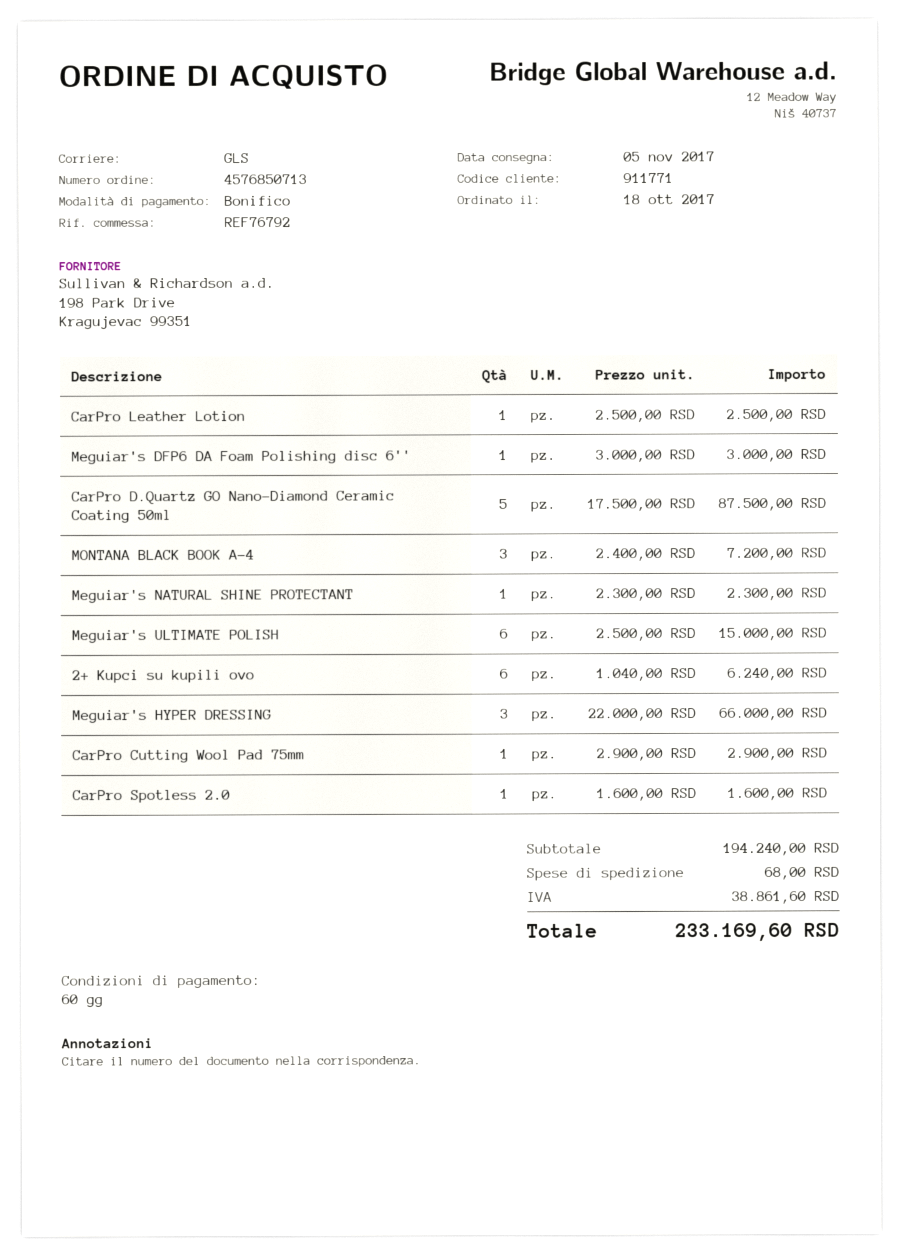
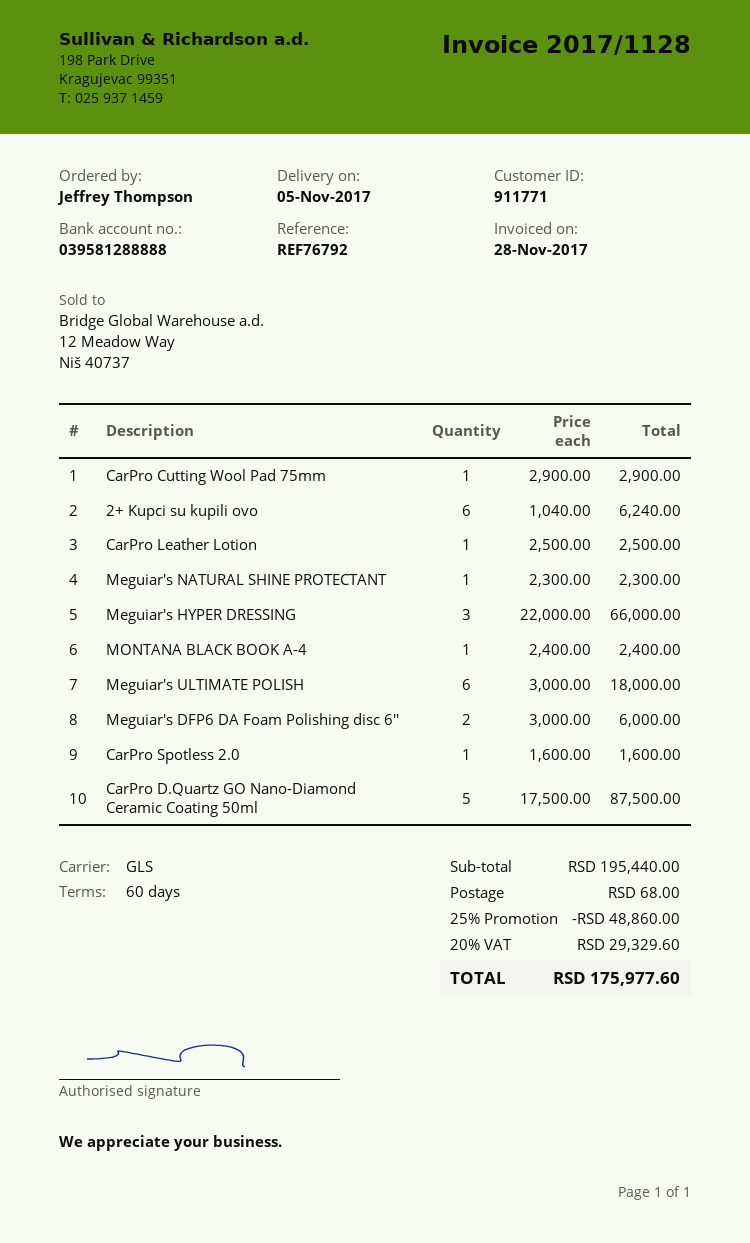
Meguiar's DFP6 DA Foam Polishing disc 6'': 1 x 3000.00 = 3000.00 -> 2 x 3000.00 = 6000.00
MONTANA BLACK BOOK A-4: 3 x 2400.00 = 7200.00 -> 1 x 2400.00 = 2400.00
Meguiar's ULTIMATE POLISH: 6 x 2500.00 = 15000.00 -> 6 x 3000.00 = 18000.00
subtotal: 194240.00 -> 195440.00
discount: none -> 25% = 48860.00
tax: 38861.60 -> 29329.60
total: 233169.60 -> 175977.60

